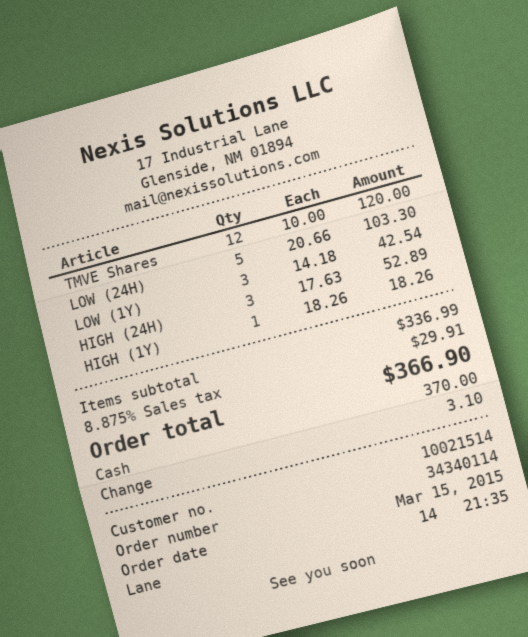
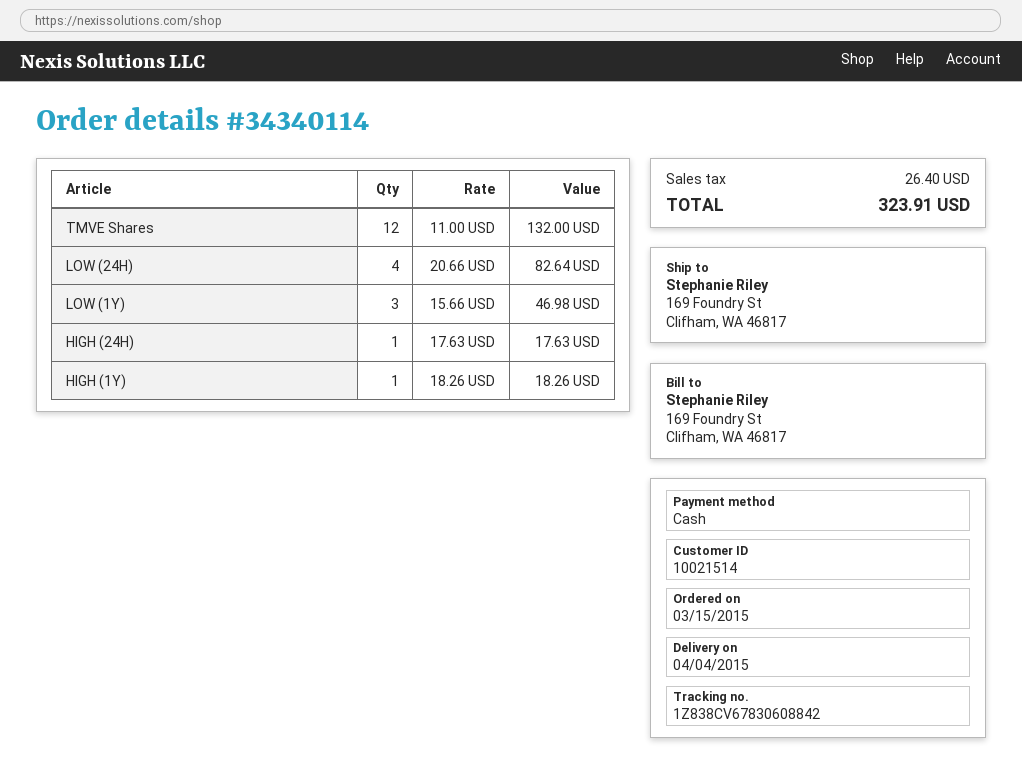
TMVE Shares: 12 x 10.00 = 120.00 -> 12 x 11.00 = 132.00
LOW (24H): 5 x 20.66 = 103.30 -> 4 x 20.66 = 82.64
LOW (1Y): 3 x 14.18 = 42.54 -> 3 x 15.66 = 46.98
HIGH (24H): 3 x 17.63 = 52.89 -> 1 x 17.63 = 17.63
tax: 29.91 -> 26.40
total: 366.90 -> 323.91

